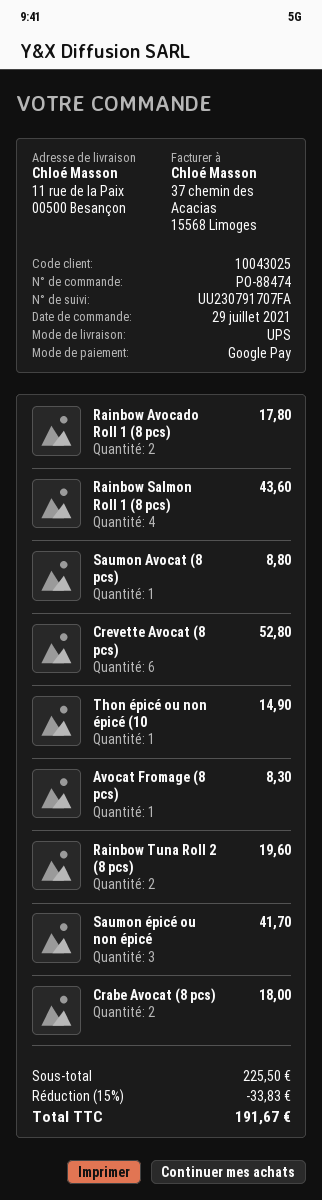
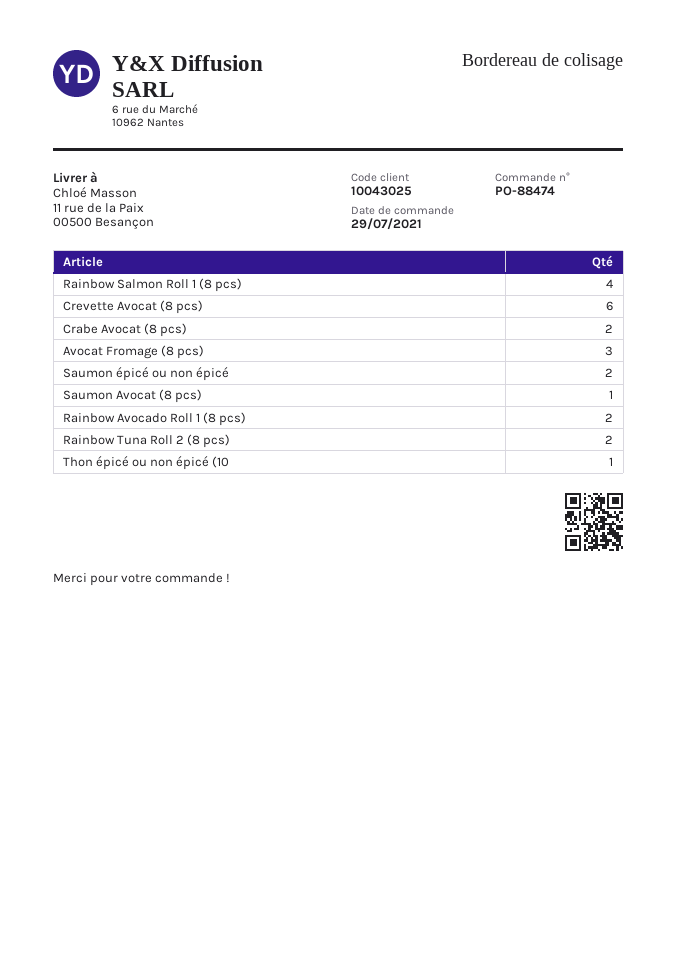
Avocat Fromage (8 pcs): 1 -> 3
Saumon épicé ou non épicé: 3 -> 2

